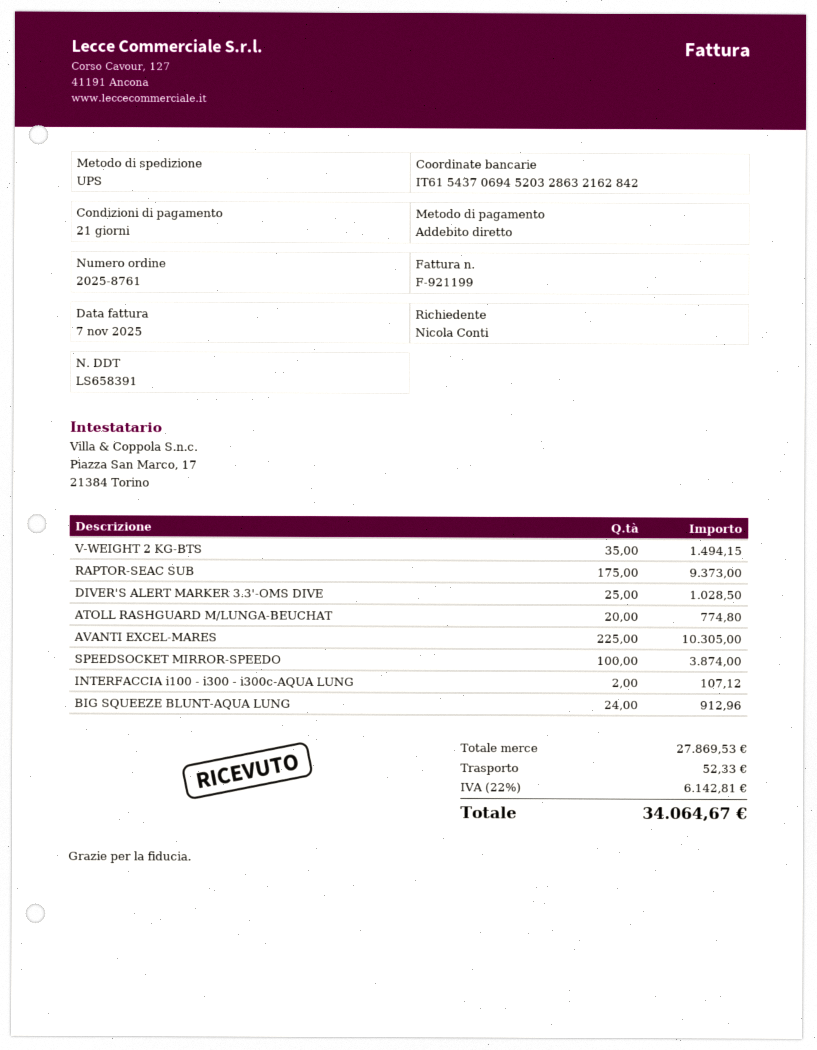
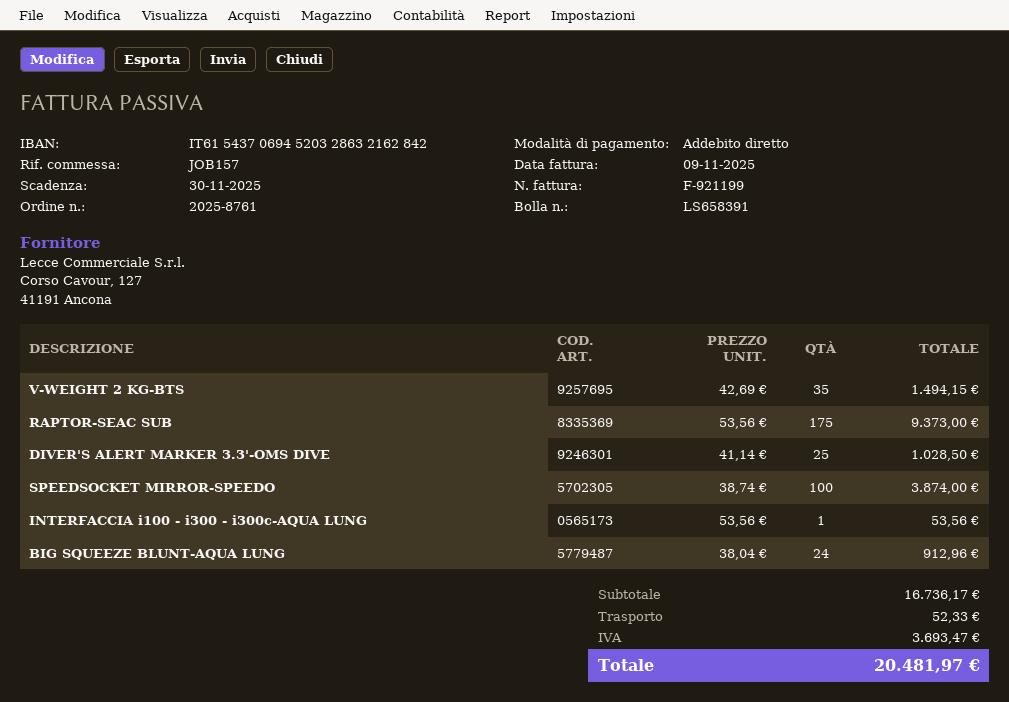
invoice date: 2025-11-07 -> 2025-11-09
ATOLL RASHGUARD M/LUNGA-BEUCHAT: 20 for 774.80 -> none
AVANTI EXCEL-MARES: 225 for 10305.00 -> none
INTERFACCIA i100 - i300 - i300c-AQUA LUNG: 2 for 107.12 -> 1 for 53.56
subtotal: 27869.53 -> 16736.17
tax: 6142.81 -> 3693.47
total: 34064.67 -> 20481.97

